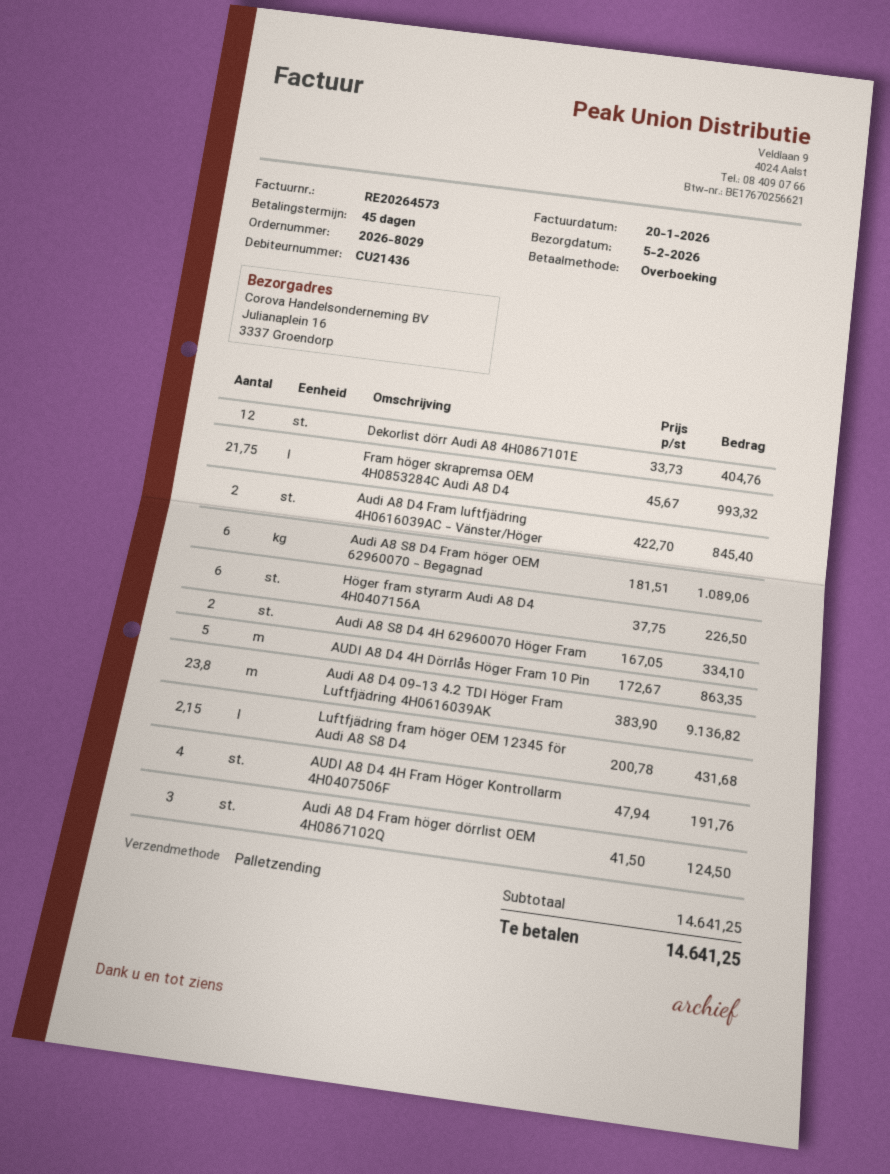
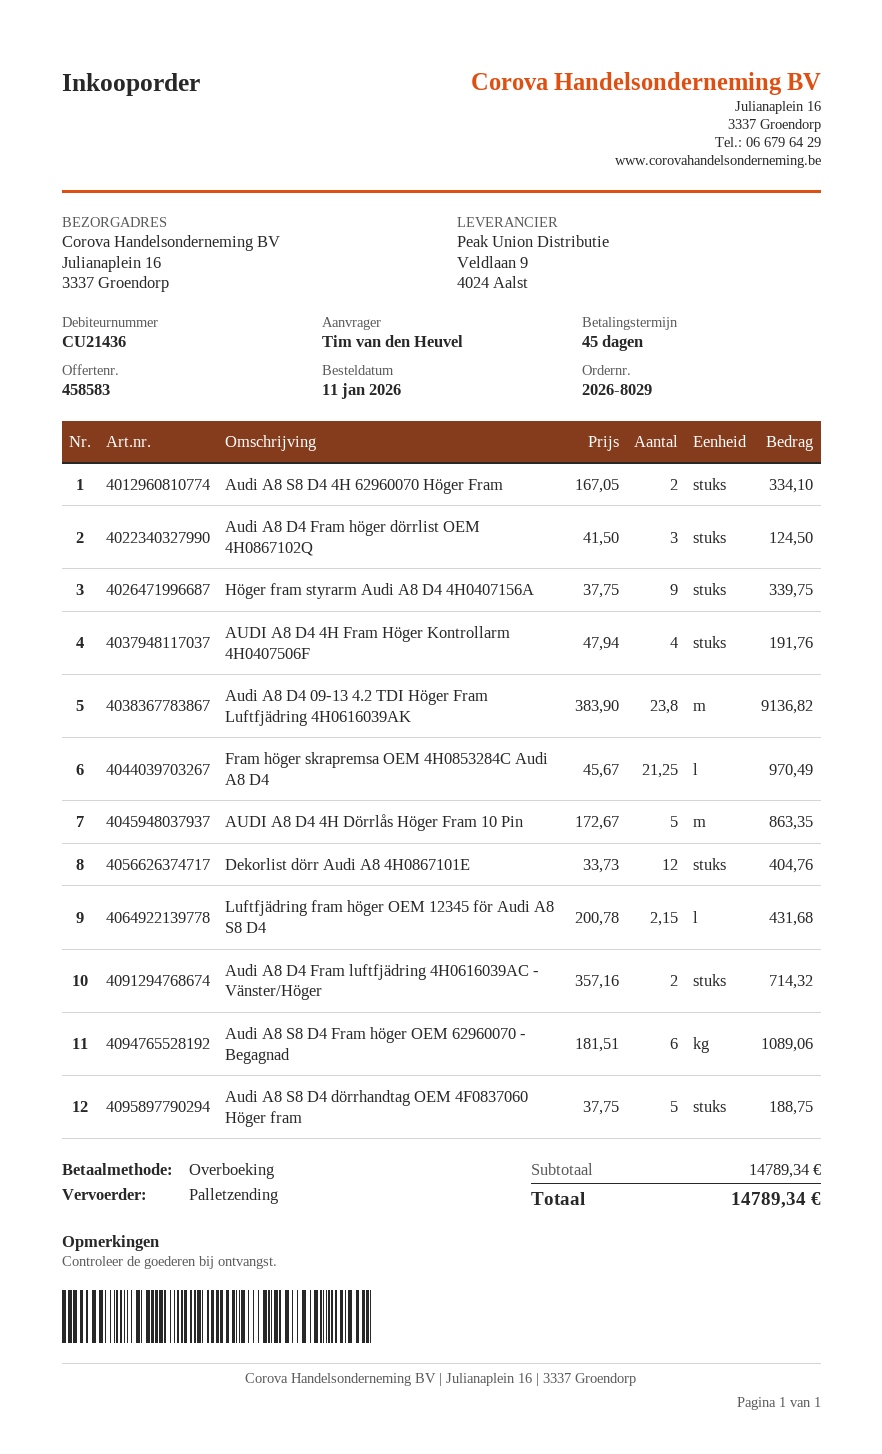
Fram höger skrapremsa OEM 4H0853284C Audi A8 D4: 21.75 x 45.67 = 993.32 -> 21.25 x 45.67 = 970.49
Audi A8 D4 Fram luftfjädring 4H0616039AC - Vänster/Höger: 2 x 422.70 = 845.40 -> 2 x 357.16 = 714.32
Höger fram styrarm Audi A8 D4 4H0407156A: 6 x 37.75 = 226.50 -> 9 x 37.75 = 339.75
Audi A8 S8 D4 dörrhandtag OEM 4F0837060 Höger fram: none -> 5 x 37.75 = 188.75
subtotal: 14641.25 -> 14789.34
total: 14641.25 -> 14789.34

